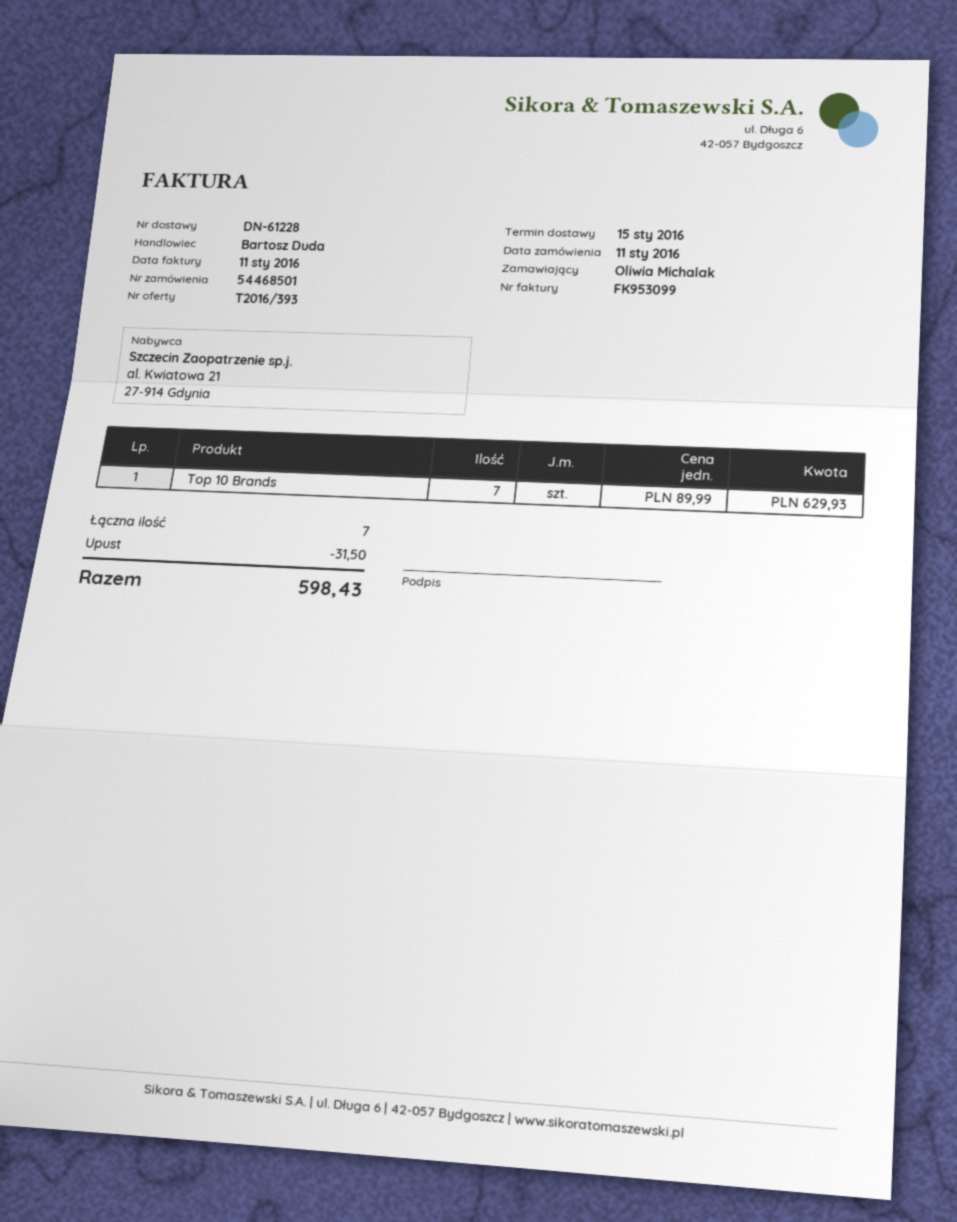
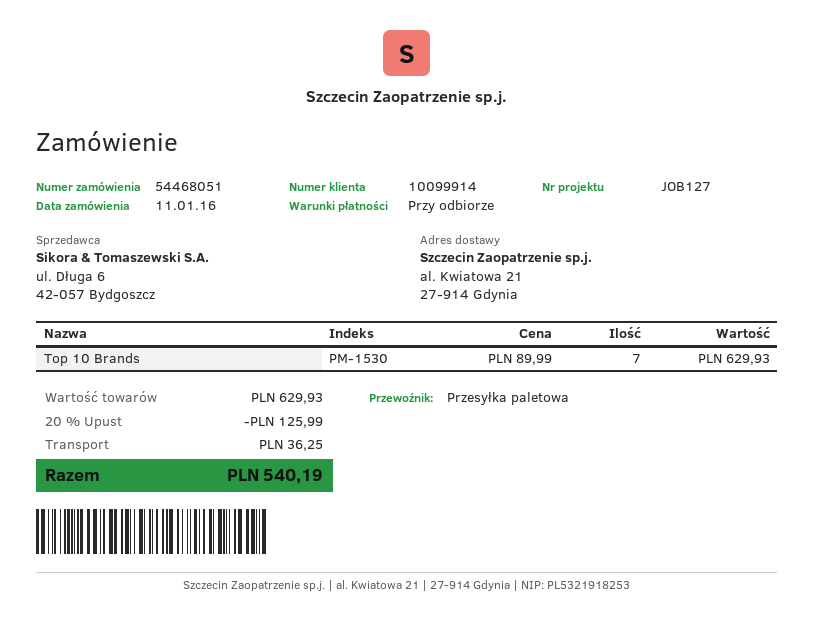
order number: 54468501 -> 54468051
discount: 31.50 -> 125.99
shipping: none -> 36.25
total: 598.43 -> 540.19

